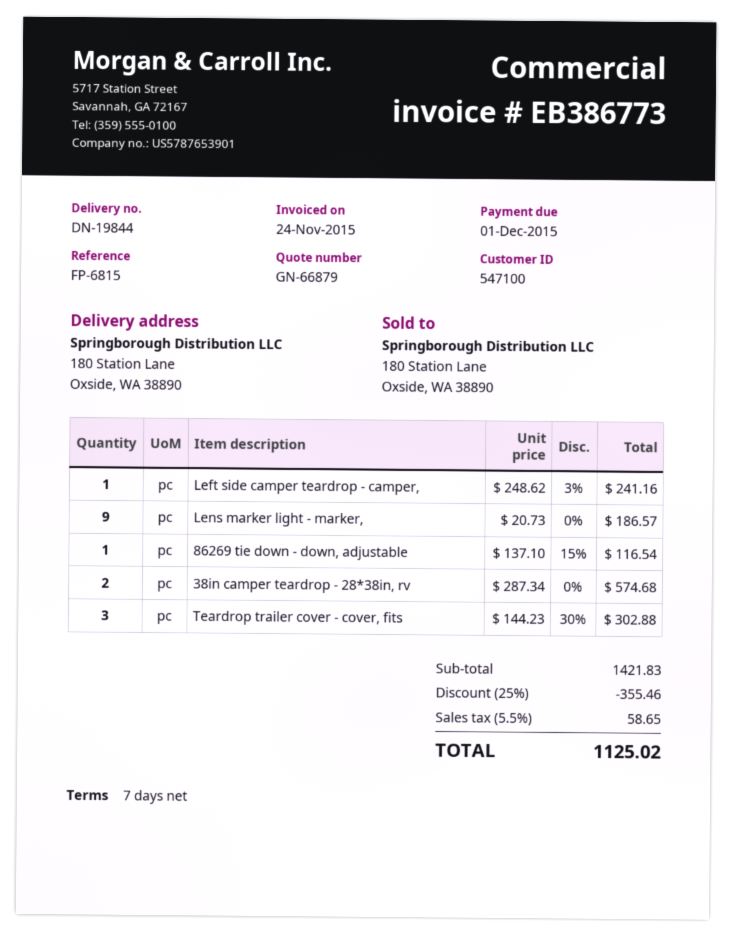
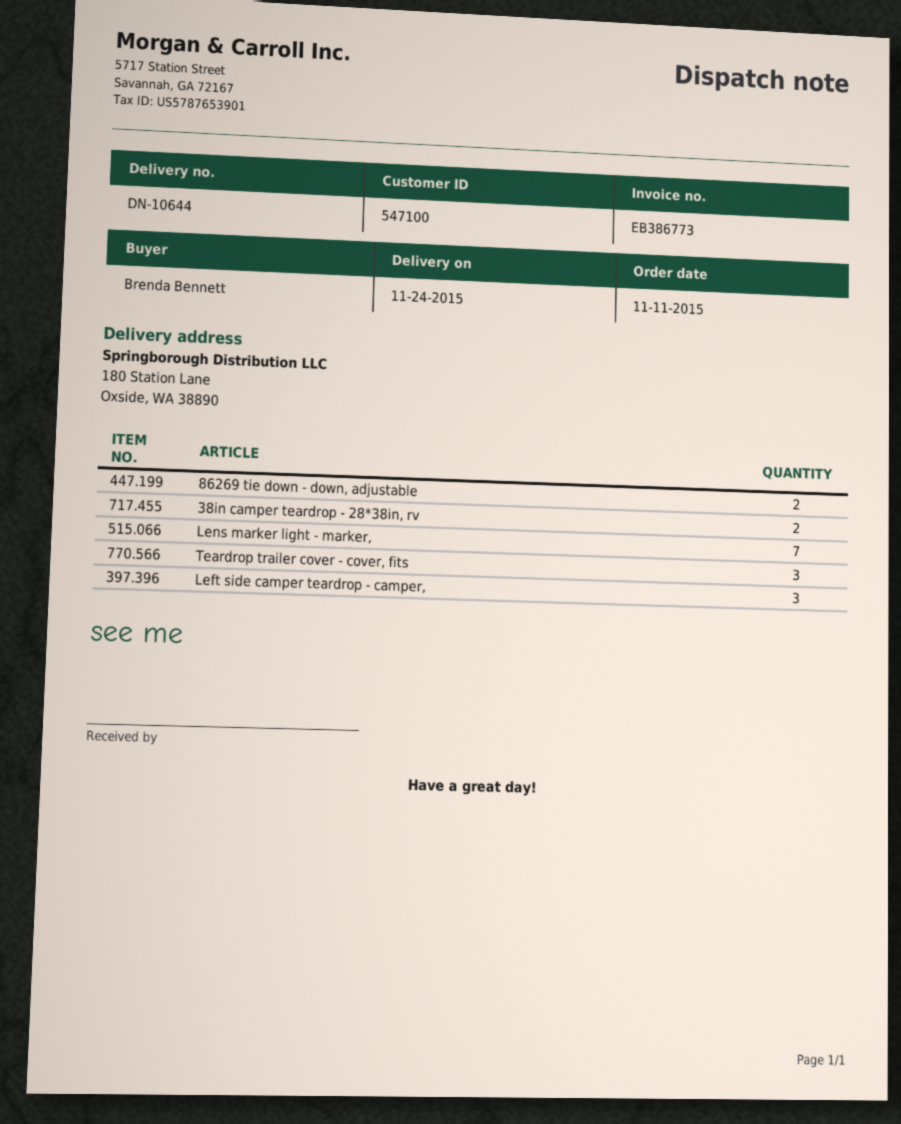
delivery note number: DN-19844 -> DN-10644
Left side camper teardrop - camper,: 1 -> 3
Lens marker light - marker,: 9 -> 7
86269 tie down - down, adjustable: 1 -> 2

